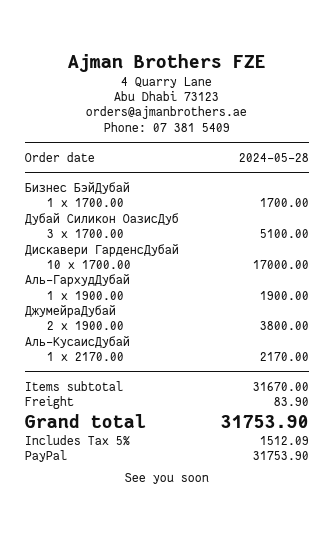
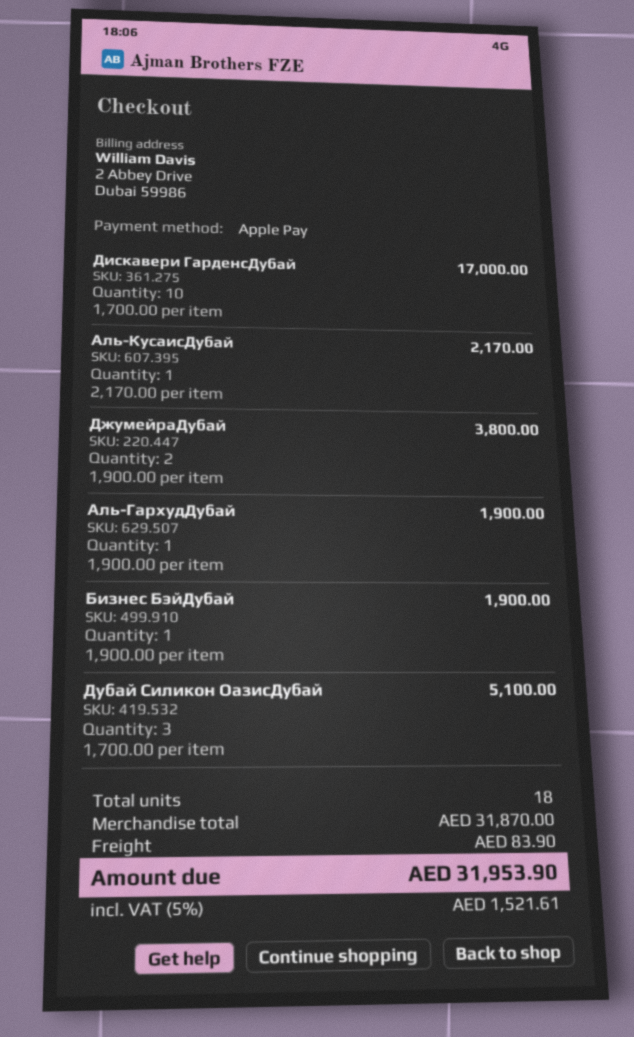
payment method: PayPal -> Apple Pay
Бизнес БэйДубай: 1 x 1700.00 = 1700.00 -> 1 x 1900.00 = 1900.00
subtotal: 31670.00 -> 31870.00
tax: 5% = 1512.09 -> 5% = 1521.61
total: 31753.90 -> 31953.90

